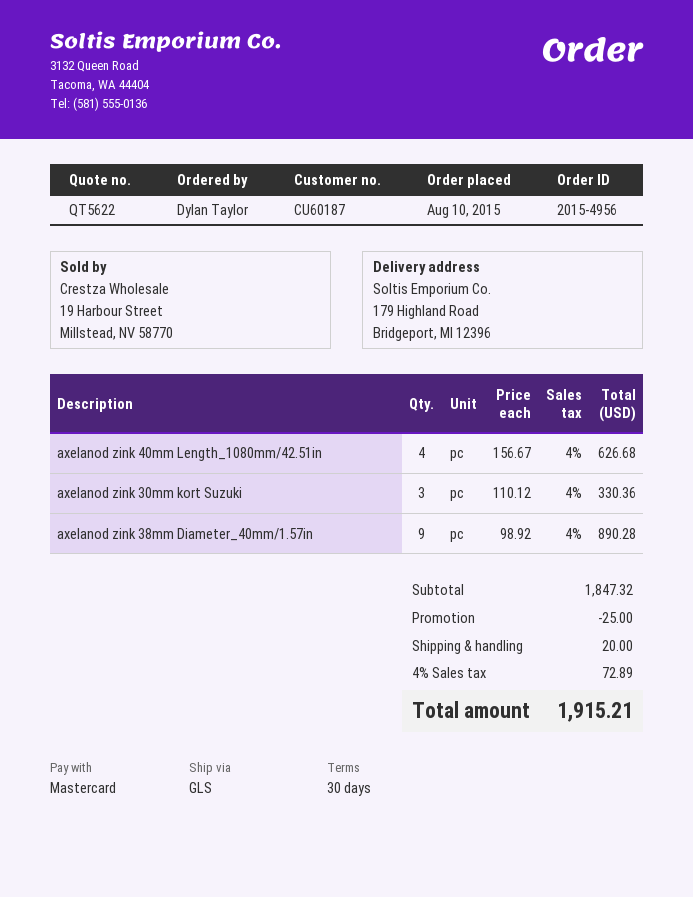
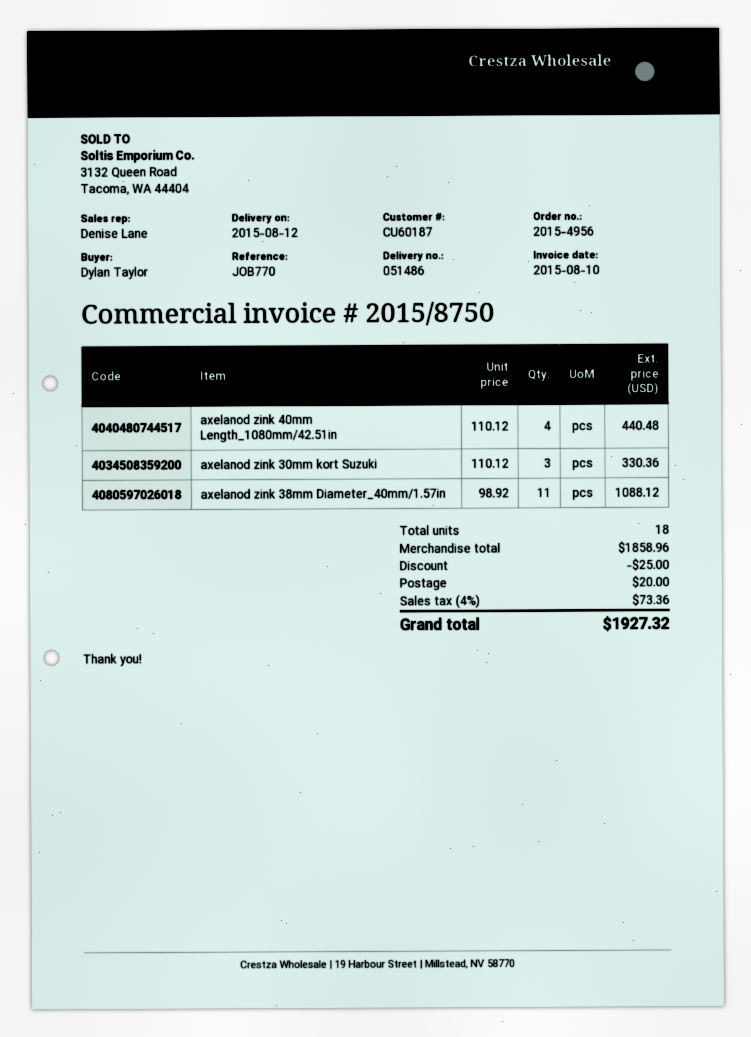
axelanod zink 40mm Length_1080mm/42.51in: 4 x 156.67 = 626.68 -> 4 x 110.12 = 440.48
axelanod zink 38mm Diameter_40mm/1.57in: 9 x 98.92 = 890.28 -> 11 x 98.92 = 1088.12
subtotal: 1847.32 -> 1858.96
tax: 4% = 72.89 -> 4% = 73.36
total: 1915.21 -> 1927.32

